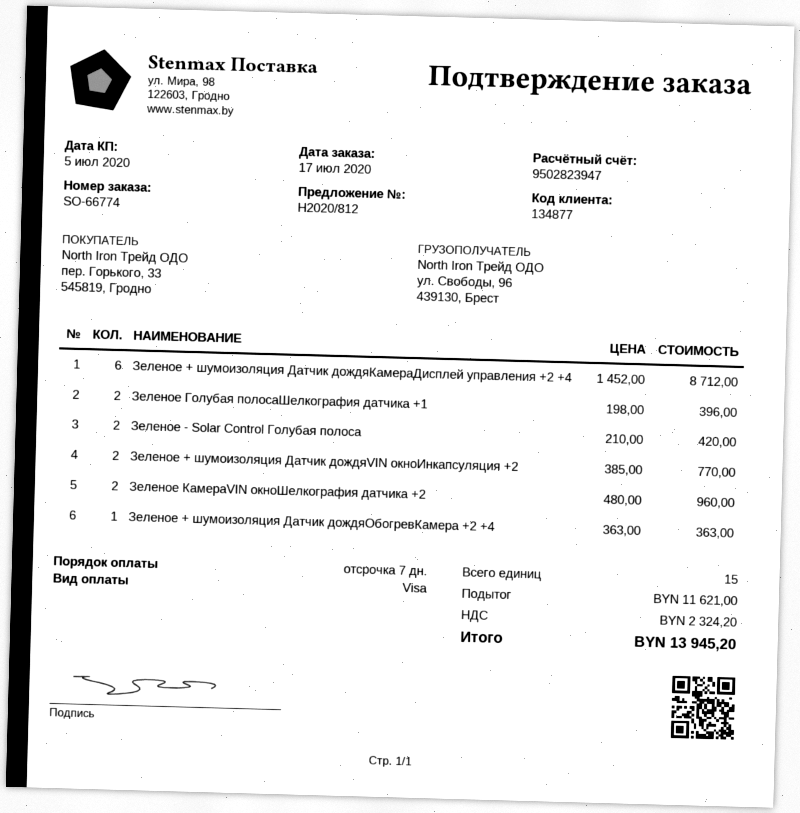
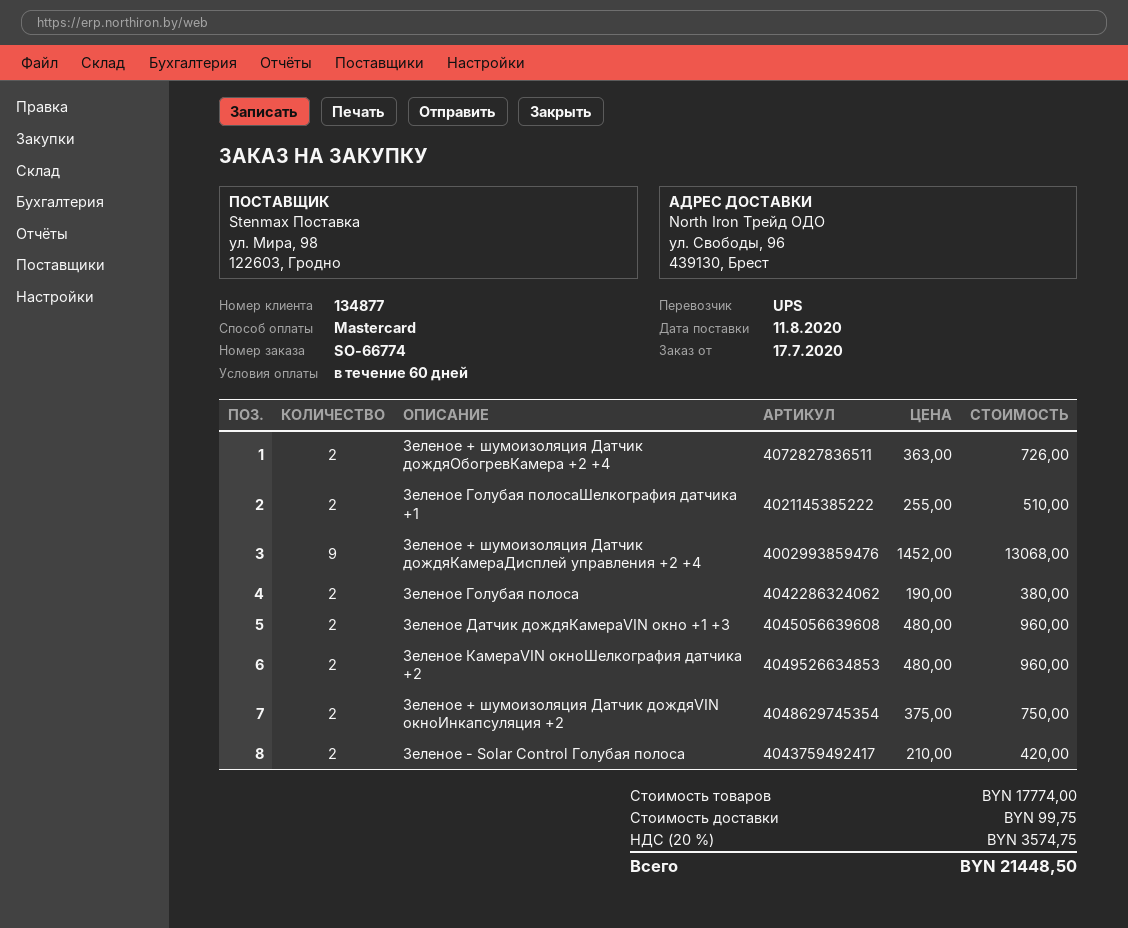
payment terms: 7 days -> 60 days
payment method: Visa -> Mastercard
Зеленое + шумоизоляция Датчик дождяКамераДисплей управления +2 +4: 6 x 1452.00 = 8712.00 -> 9 x 1452.00 = 13068.00
Зеленое Голубая полосаШелкография датчика +1: 2 x 198.00 = 396.00 -> 2 x 255.00 = 510.00
Зеленое + шумоизоляция Датчик дождяVIN окноИнкапсуляция +2: 2 x 385.00 = 770.00 -> 2 x 375.00 = 750.00
Зеленое + шумоизоляция Датчик дождяОбогревКамера +2 +4: 1 x 363.00 = 363.00 -> 2 x 363.00 = 726.00
Зеленое Голубая полоса: none -> 2 x 190.00 = 380.00
Зеленое Датчик дождяКамераVIN окно +1 +3: none -> 2 x 480.00 = 960.00
subtotal: 11621.00 -> 17774.00
shipping: none -> 99.75
tax: 2324.20 -> 3574.75
total: 13945.20 -> 21448.50

